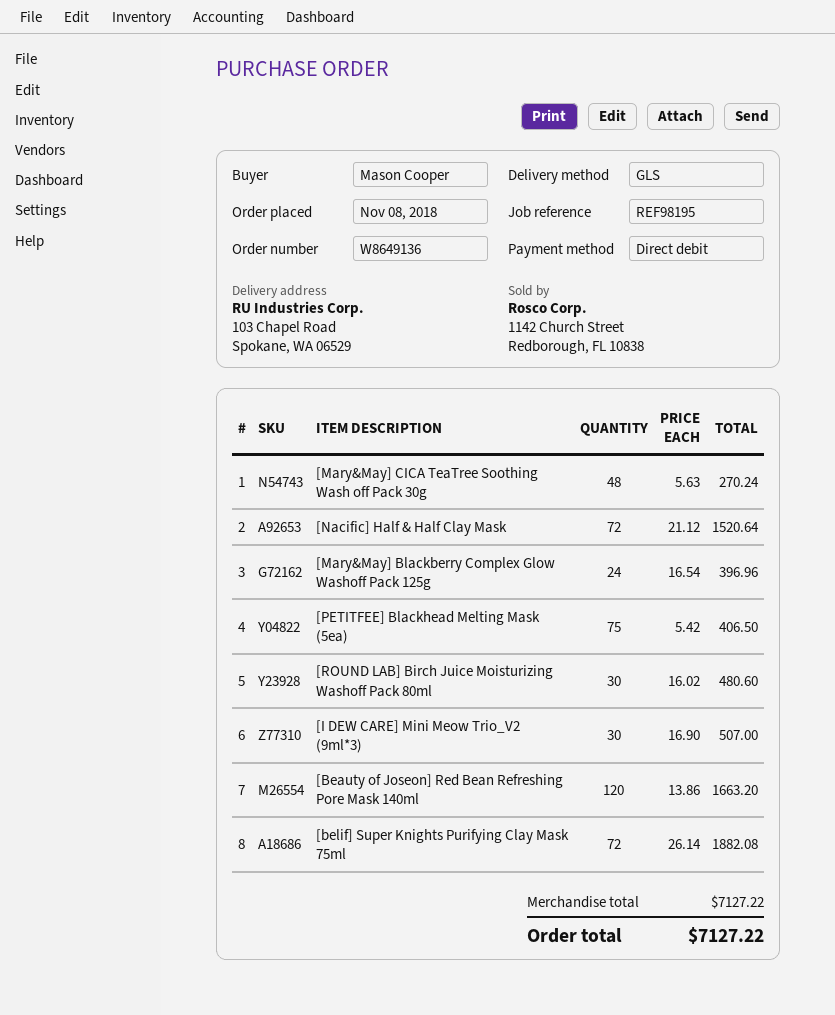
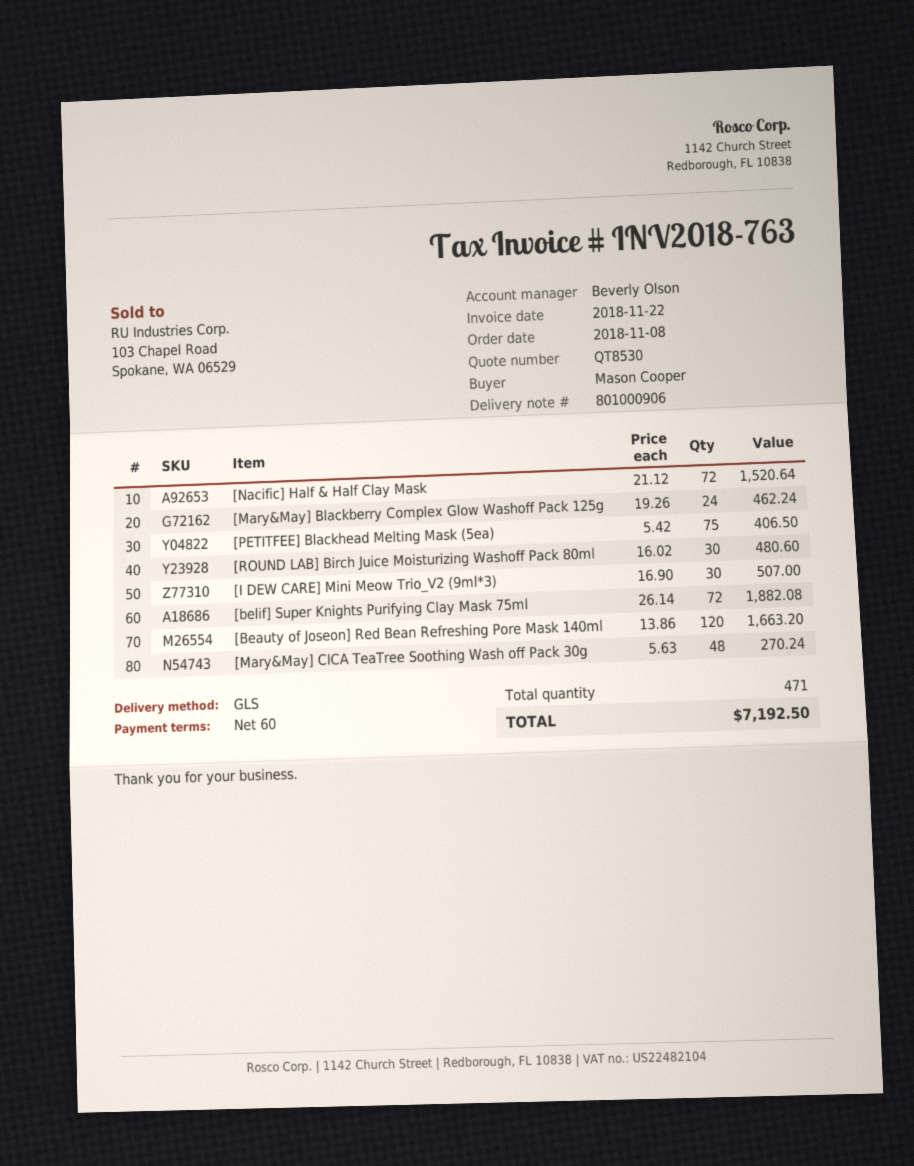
[Mary&May] Blackberry Complex Glow Washoff Pack 125g: 24 x 16.54 = 396.96 -> 24 x 19.26 = 462.24
total: 7127.22 -> 7192.50

